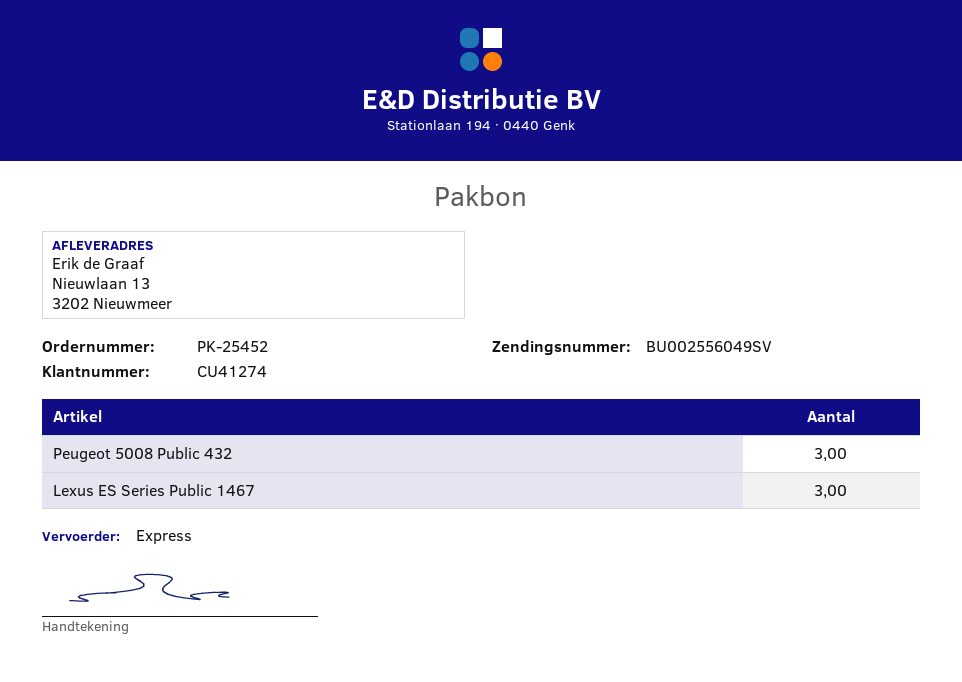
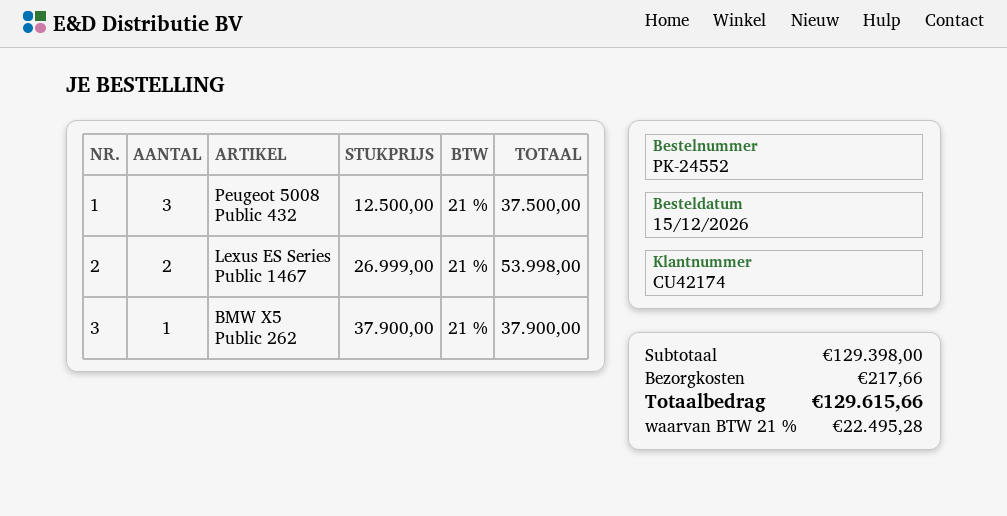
order number: PK-25452 -> PK-24552
customer number: CU41274 -> CU42174
Lexus ES Series Public 1467: 3 -> 2
BMW X5 Public 262: none -> 1

